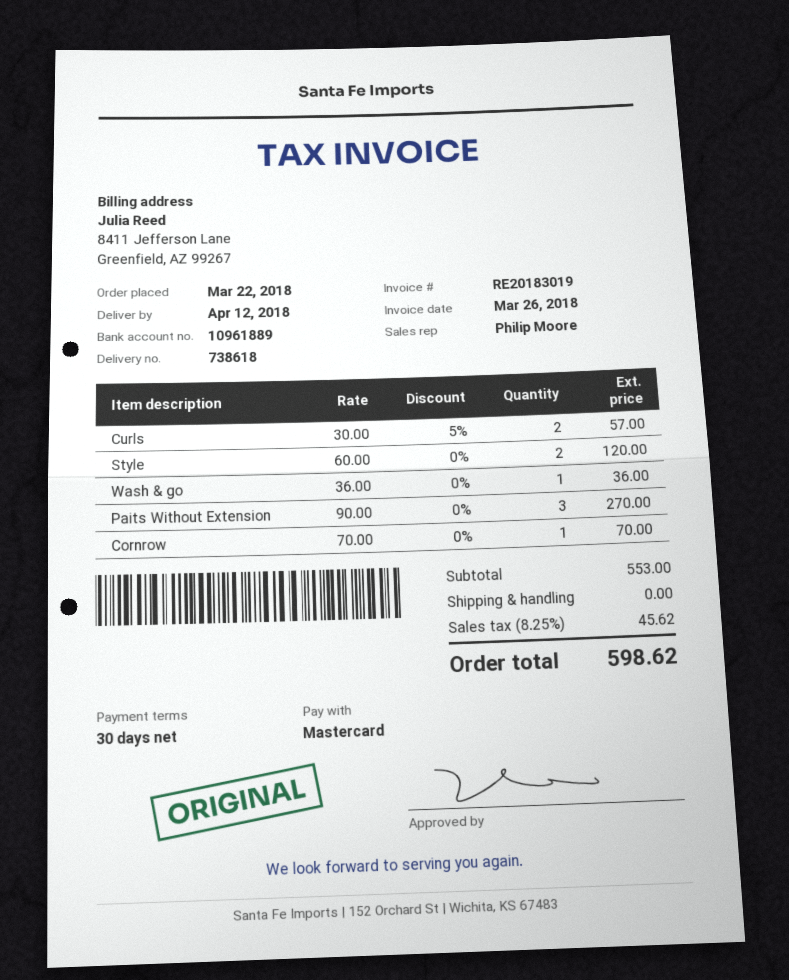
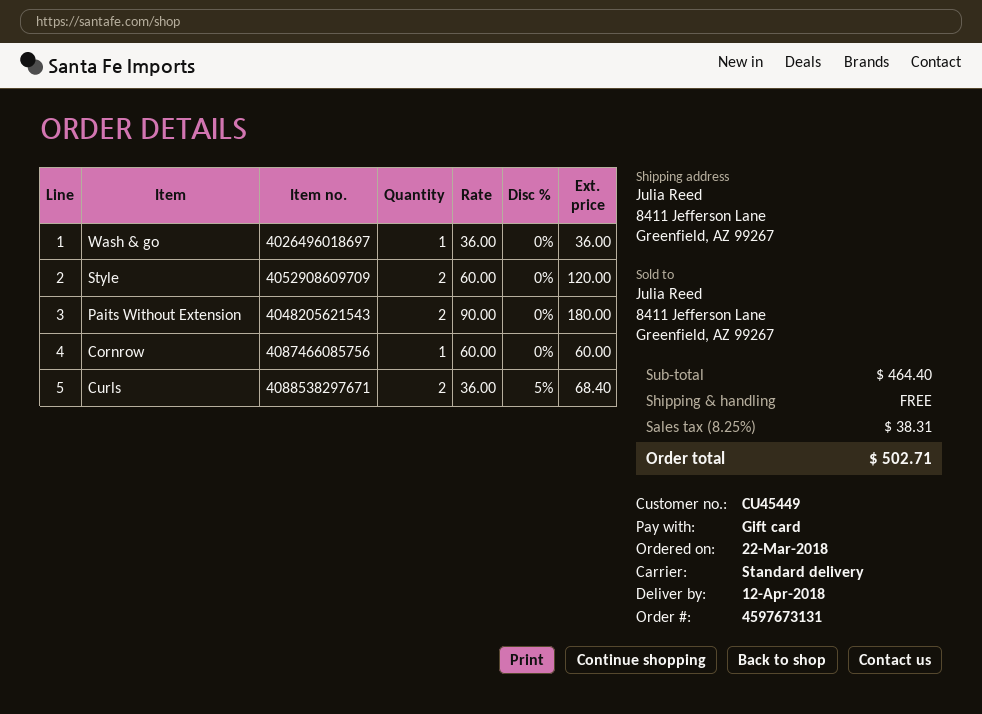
payment method: Mastercard -> gift card
Curls: 2 x 30.00 - 5% = 57.00 -> 2 x 36.00 - 5% = 68.40
Paits Without Extension: 3 x 90.00 = 270.00 -> 2 x 90.00 = 180.00
Cornrow: 1 x 70.00 = 70.00 -> 1 x 60.00 = 60.00
subtotal: 553.00 -> 464.40
tax: 8.25% = 45.62 -> 8.25% = 38.31
total: 598.62 -> 502.71

